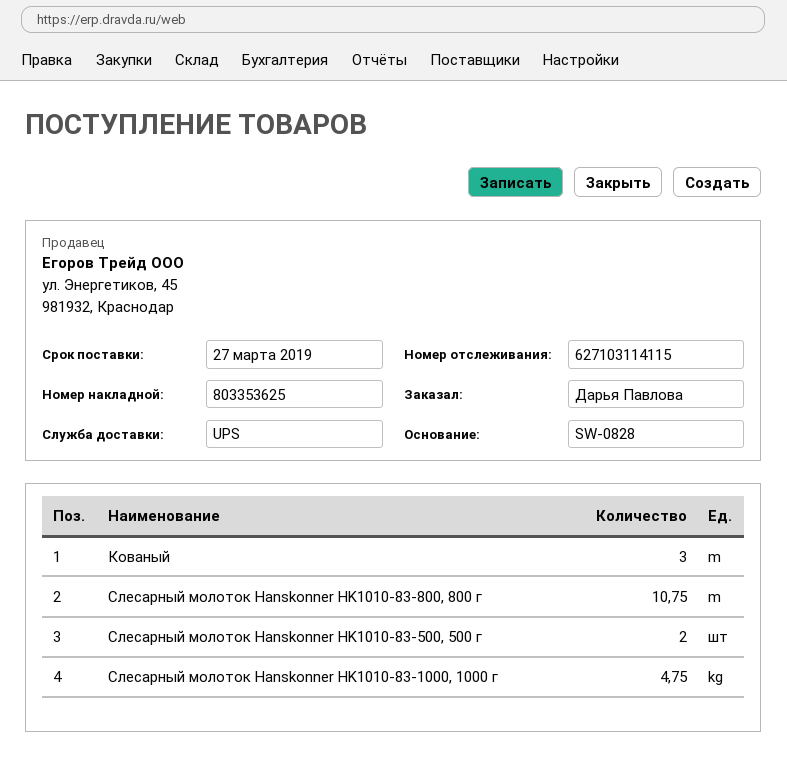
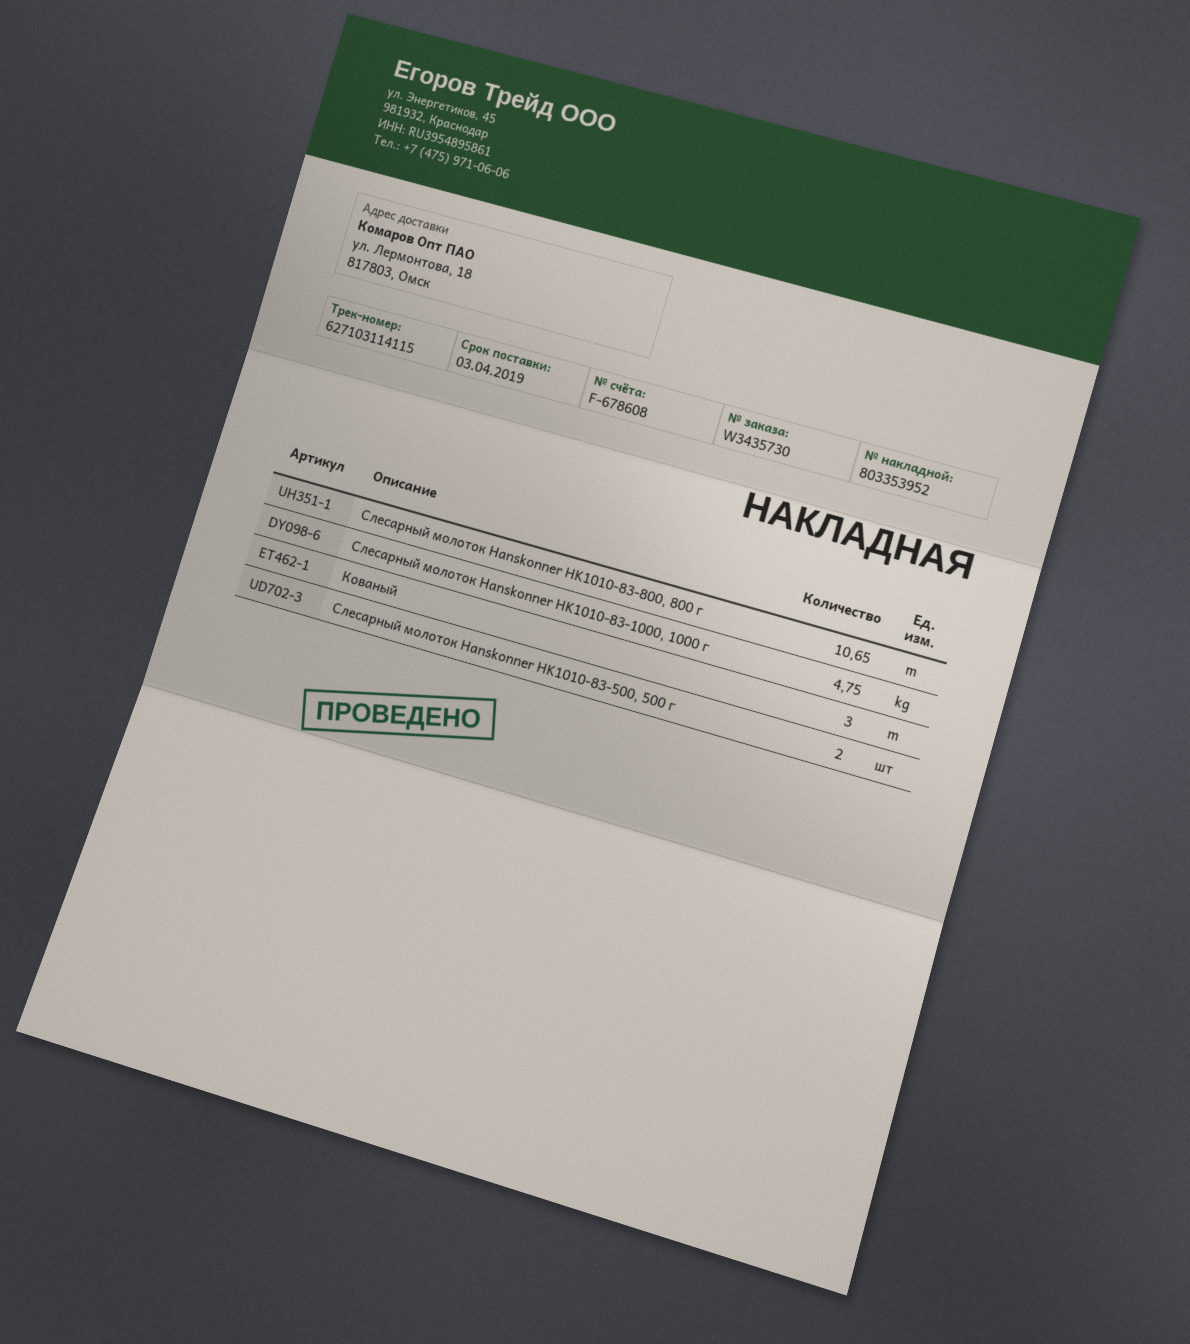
delivery note number: 803353625 -> 803353952
delivery date: 2019-03-27 -> 2019-04-03
Слесарный молоток Hanskonner HK1010-83-800, 800 г: 10.75 -> 10.65

